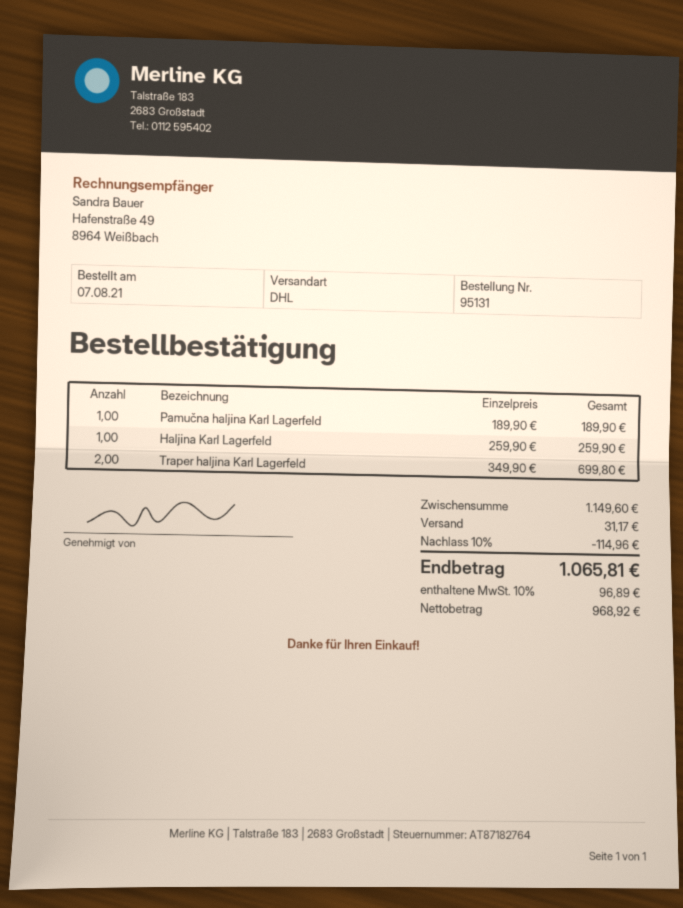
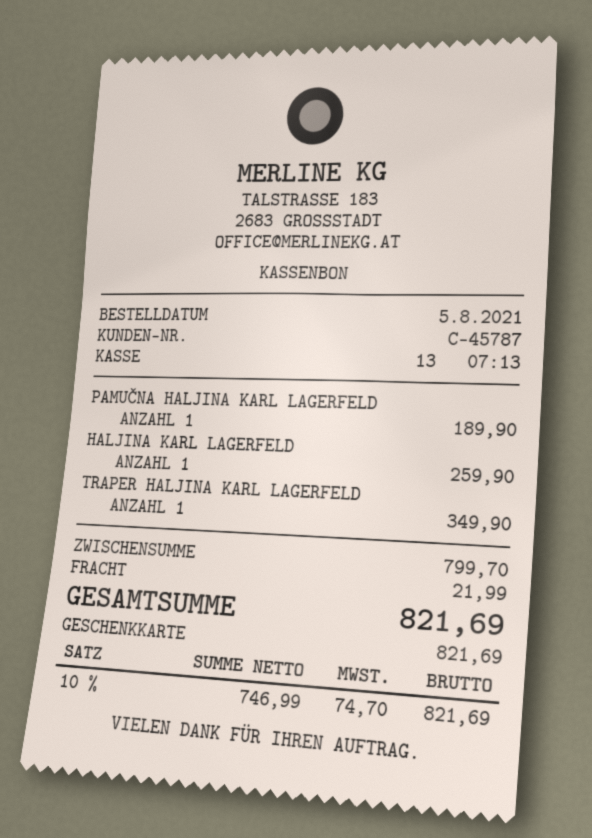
order date: 2021-08-07 -> 2021-08-05
Traper haljina Karl Lagerfeld: 2 for 699.80 -> 1 for 349.90
subtotal: 1149.60 -> 799.70
discount: 10% = 114.96 -> none
shipping: 31.17 -> 21.99
net: 968.92 -> 746.99
tax: 10% = 96.89 -> 10% = 74.70
total: 1065.81 -> 821.69

